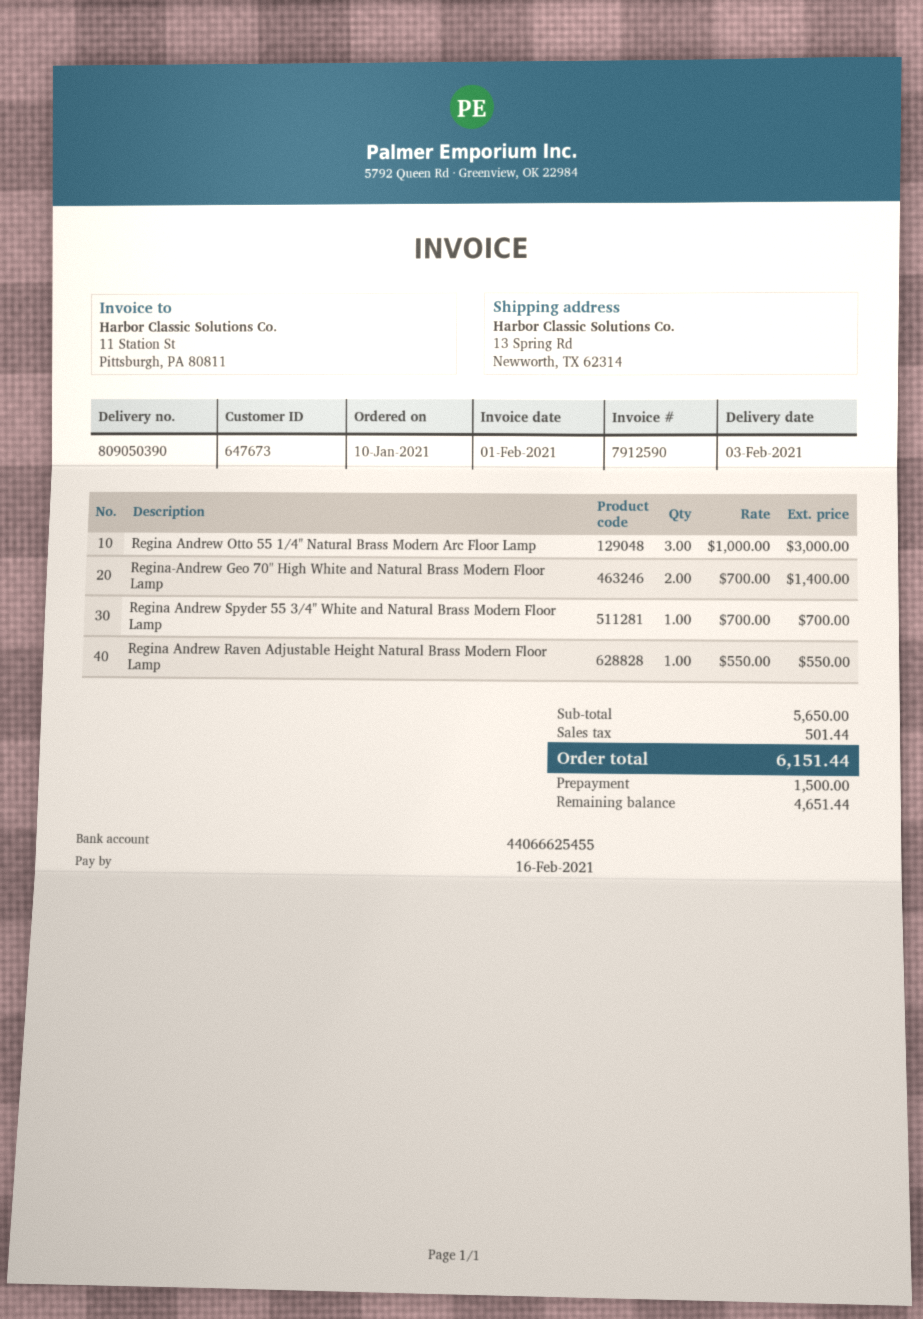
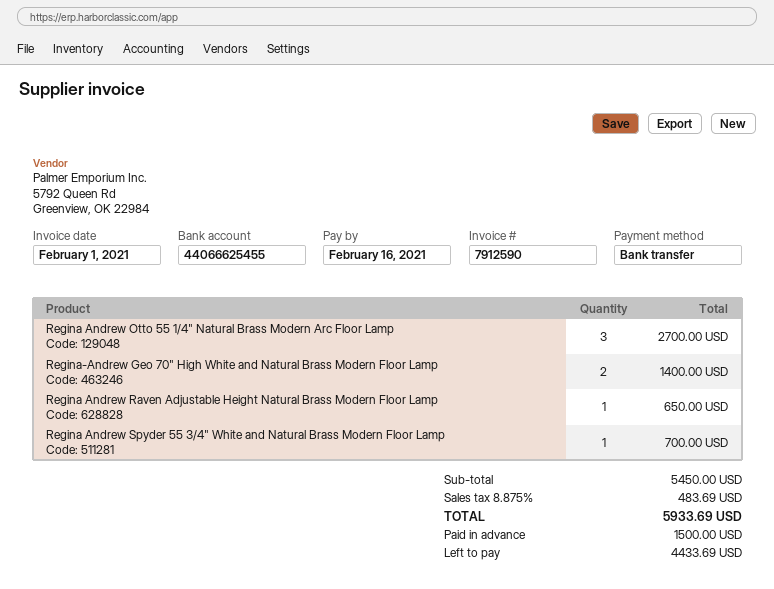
Regina Andrew Otto 55 1/4" Natural Brass Modern Arc Floor Lamp: 3 for 3000.00 -> 3 for 2700.00
Regina Andrew Raven Adjustable Height Natural Brass Modern Floor Lamp: 1 for 550.00 -> 1 for 650.00
subtotal: 5650.00 -> 5450.00
tax: 501.44 -> 483.69
total: 6151.44 -> 5933.69
balance: 4651.44 -> 4433.69

